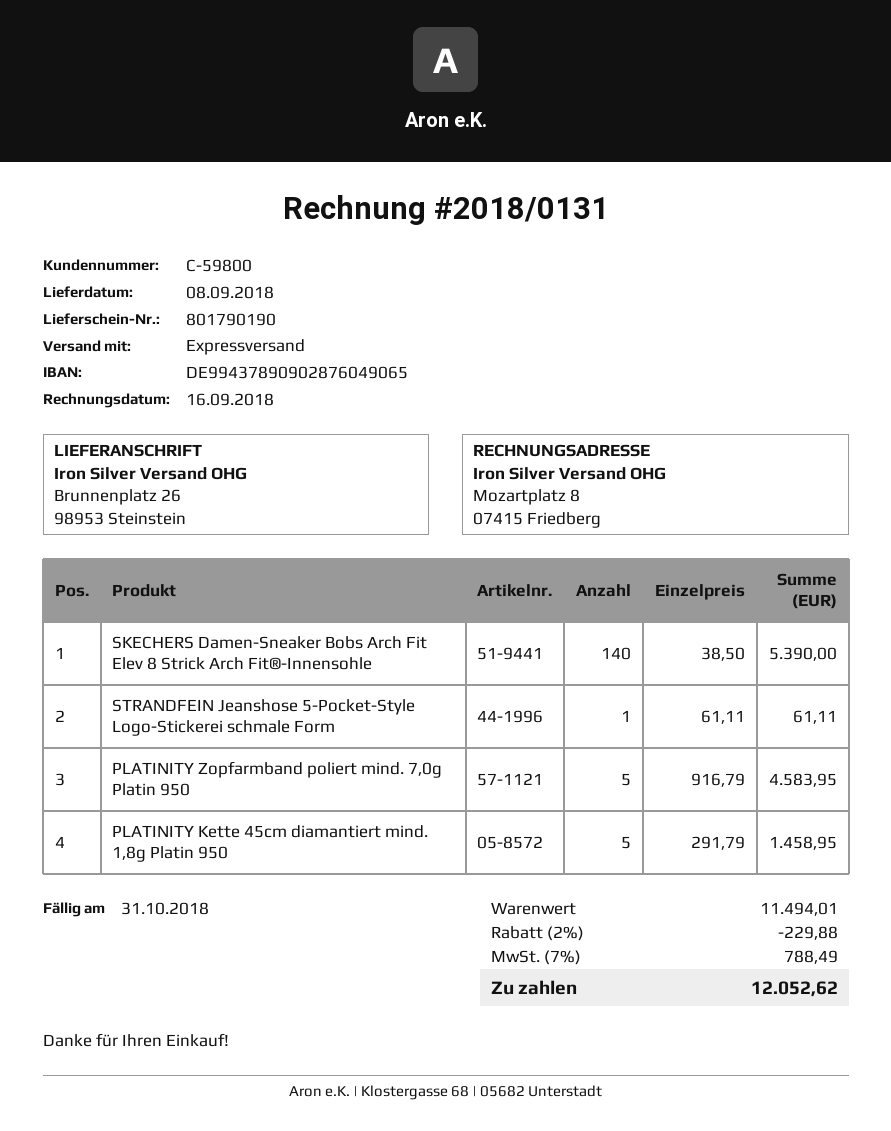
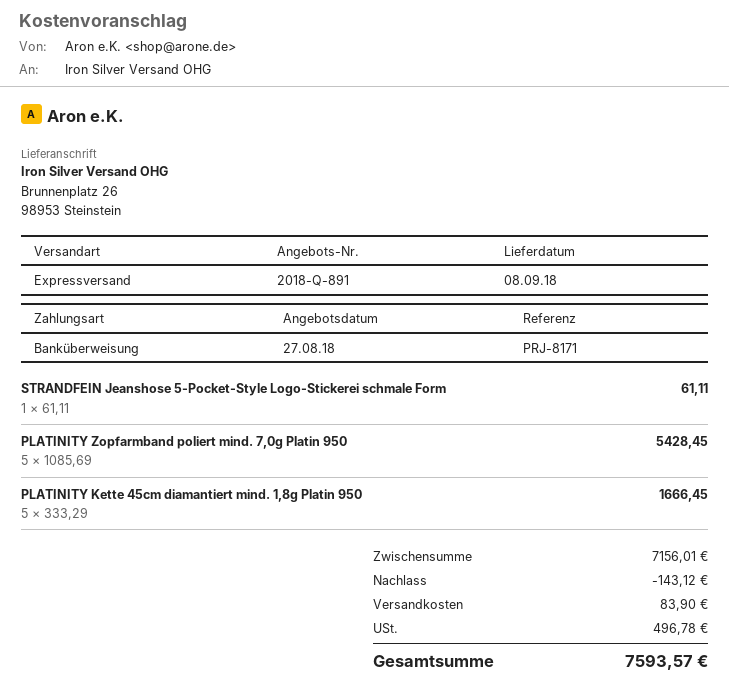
SKECHERS Damen-Sneaker Bobs Arch Fit Elev 8 Strick Arch Fit®-Innensohle: 140 x 38.50 = 5390.00 -> none
PLATINITY Zopfarmband poliert mind. 7,0g Platin 950: 5 x 916.79 = 4583.95 -> 5 x 1085.69 = 5428.45
PLATINITY Kette 45cm diamantiert mind. 1,8g Platin 950: 5 x 291.79 = 1458.95 -> 5 x 333.29 = 1666.45
subtotal: 11494.01 -> 7156.01
discount: 229.88 -> 143.12
shipping: none -> 83.90
tax: 788.49 -> 496.78
total: 12052.62 -> 7593.57

